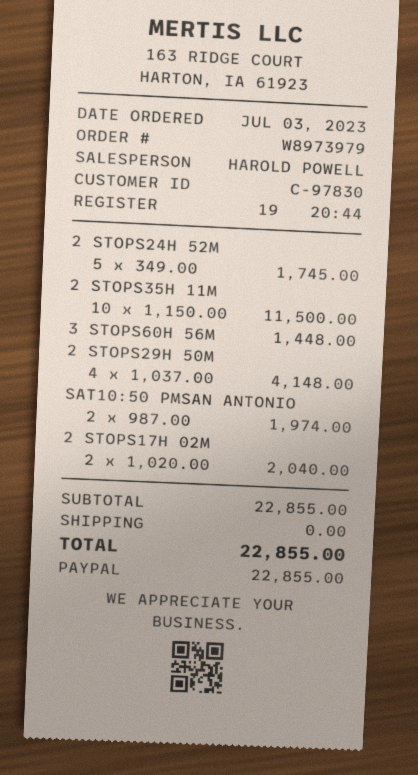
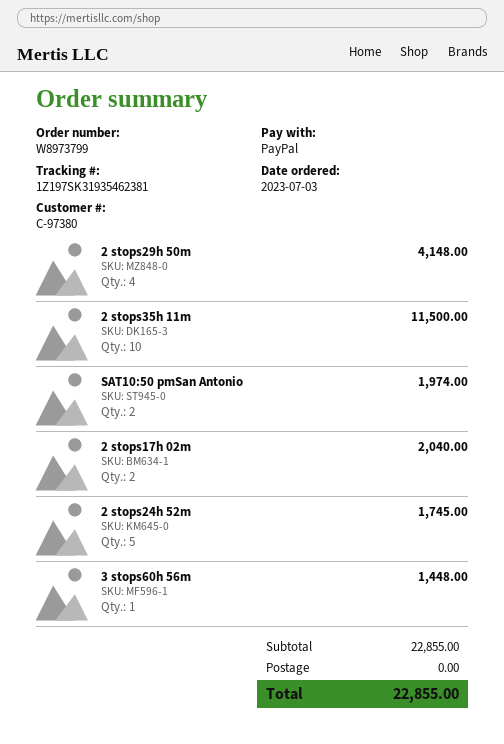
order number: W8973979 -> W8973799
customer number: C-97830 -> C-97380

